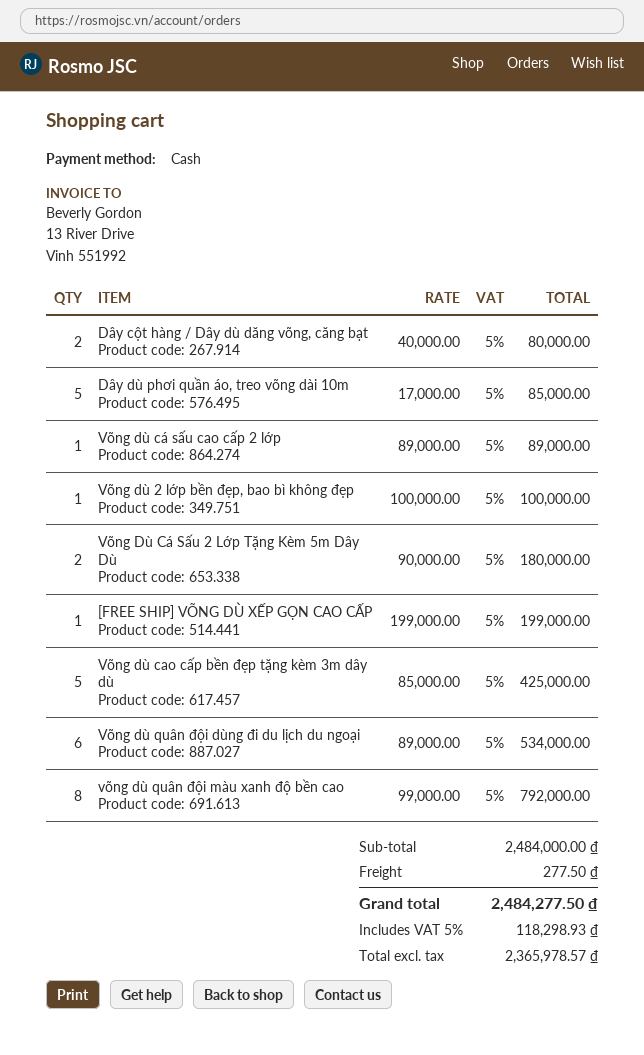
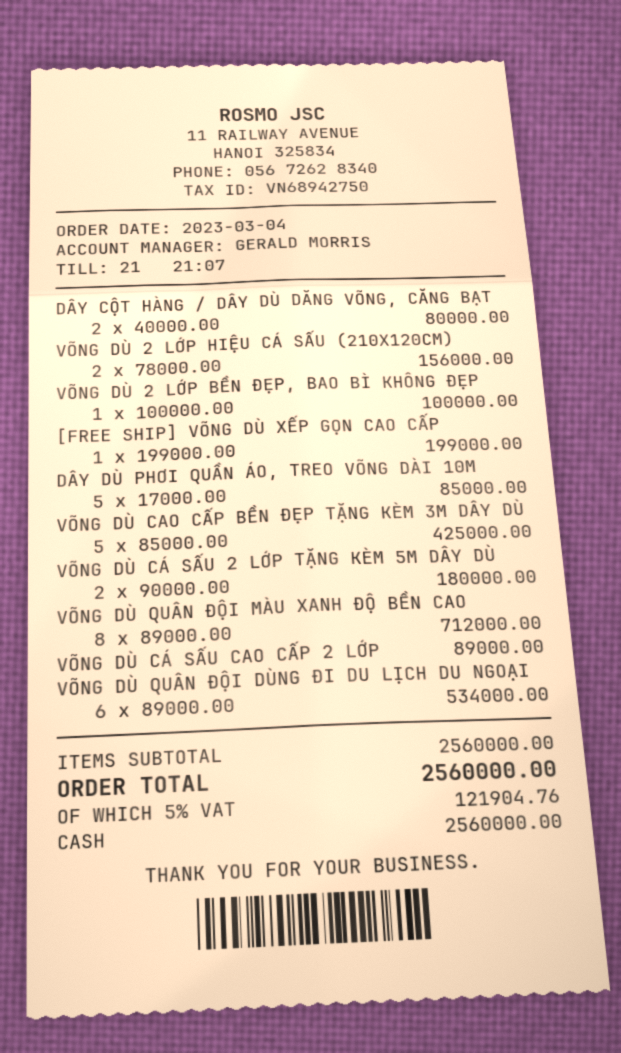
võng dù quân đội màu xanh độ bền cao: 8 x 99000.00 = 792000.00 -> 8 x 89000.00 = 712000.00
VÕNG DÙ 2 LỚP HIỆU CÁ SẤU (210X120CM): none -> 2 x 78000.00 = 156000.00
subtotal: 2484000.00 -> 2560000.00
shipping: 277.50 -> none
tax: 5% = 118298.93 -> 5% = 121904.76
total: 2484277.50 -> 2560000.00

